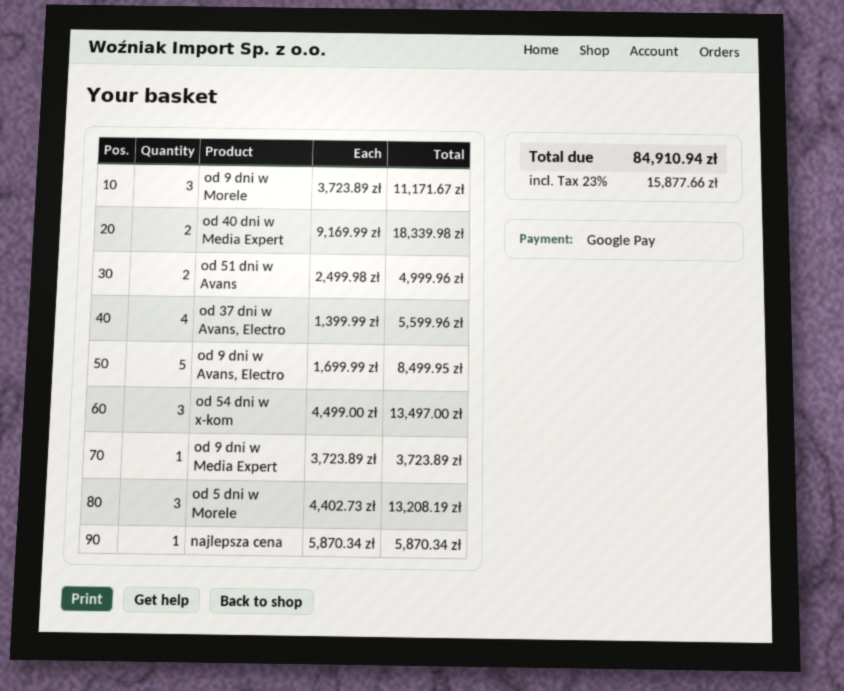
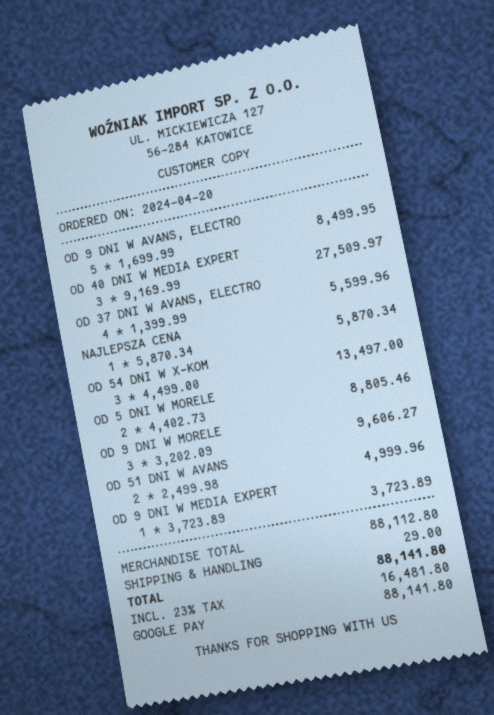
od 9 dni w Morele: 3 x 3723.89 = 11171.67 -> 3 x 3202.09 = 9606.27
od 40 dni w Media Expert: 2 x 9169.99 = 18339.98 -> 3 x 9169.99 = 27509.97
od 5 dni w Morele: 3 x 4402.73 = 13208.19 -> 2 x 4402.73 = 8805.46
shipping: none -> 29.00
tax: 23% = 15877.66 -> 23% = 16481.80
total: 84910.94 -> 88141.80

